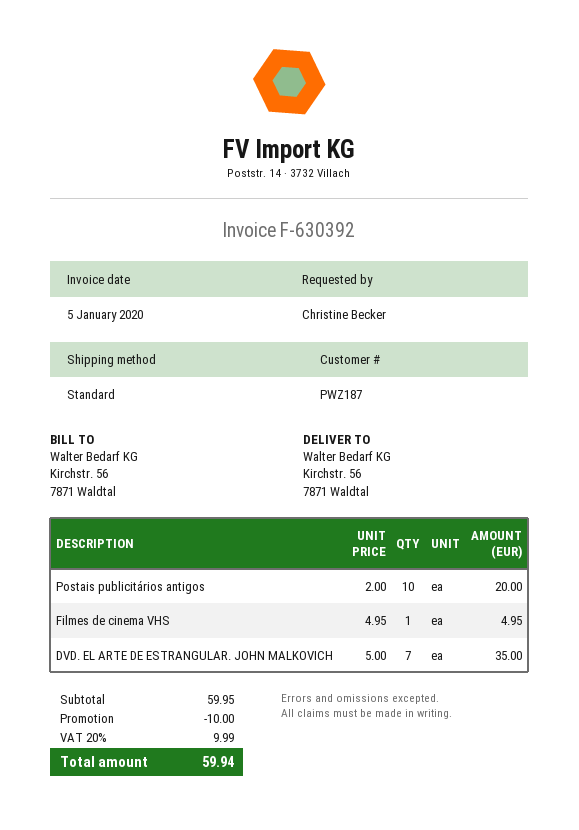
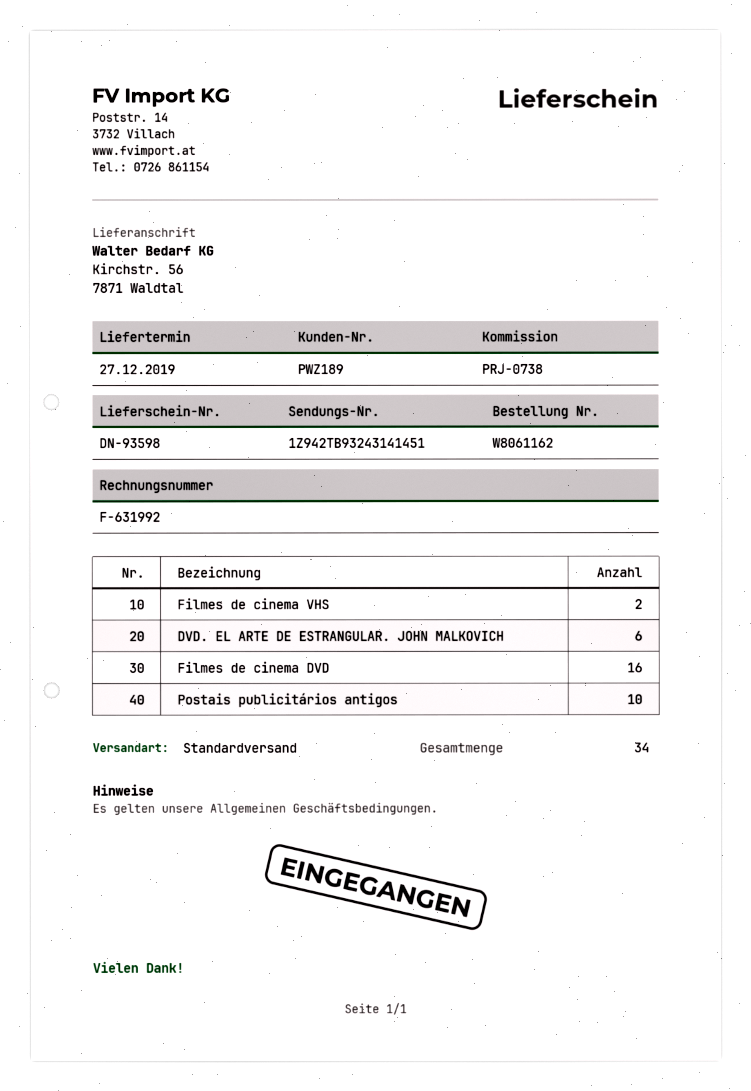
invoice number: F-630392 -> F-631992
customer number: PWZ187 -> PWZ189
Filmes de cinema VHS: 1 -> 2
DVD. EL ARTE DE ESTRANGULAR. JOHN MALKOVICH: 7 -> 6
Filmes de cinema DVD: none -> 16

